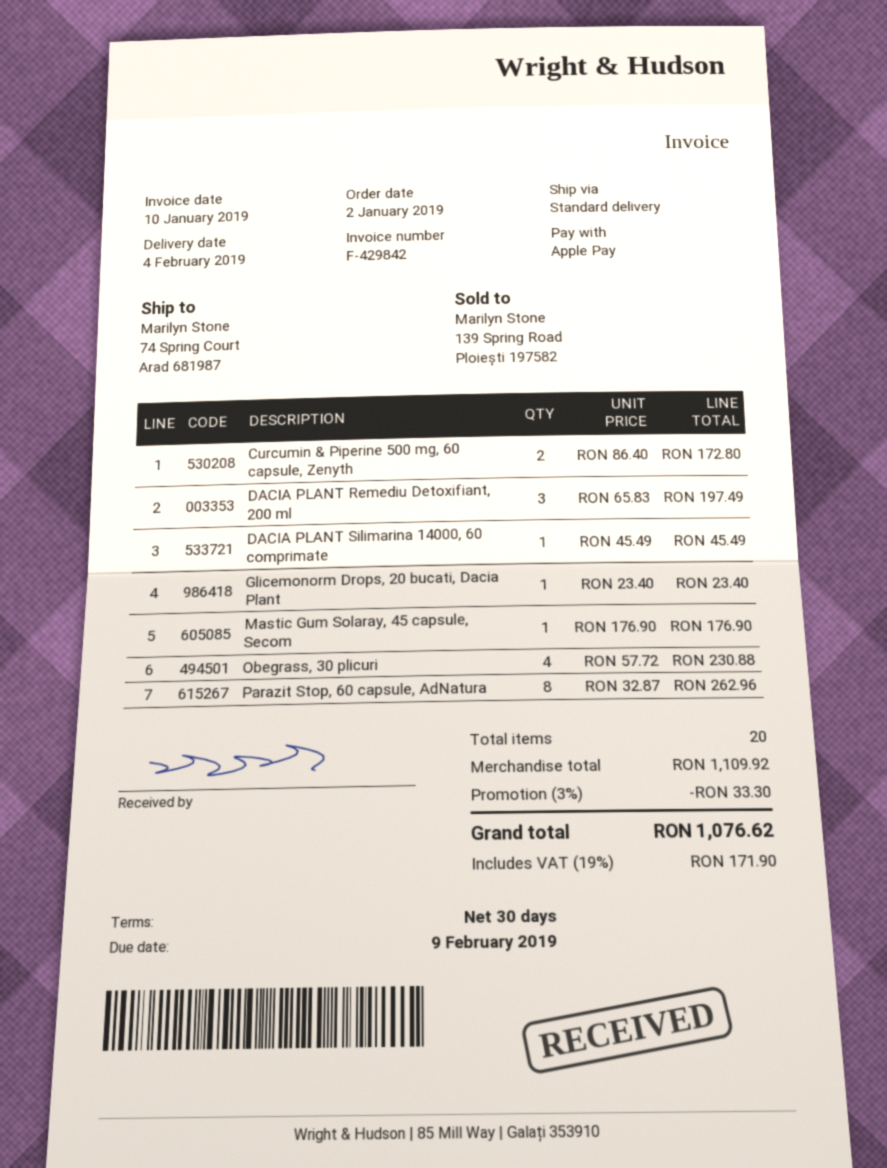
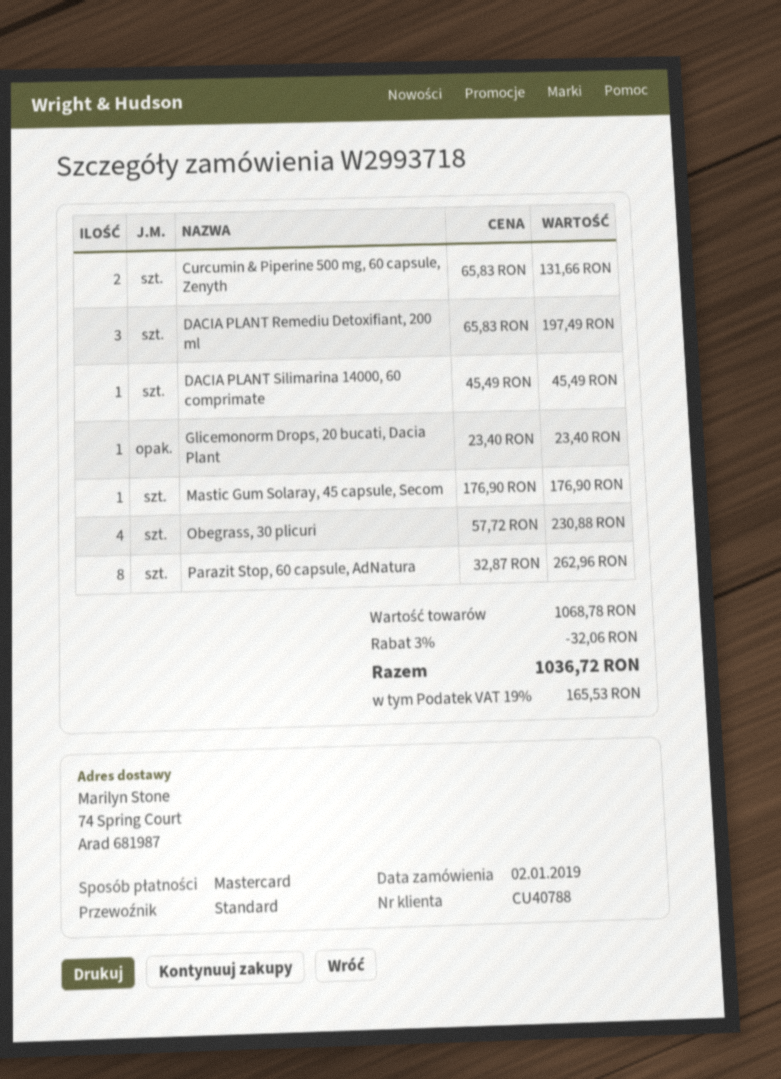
payment method: Apple Pay -> Mastercard
Curcumin & Piperine 500 mg, 60 capsule, Zenyth: 2 x 86.40 = 172.80 -> 2 x 65.83 = 131.66
subtotal: 1109.92 -> 1068.78
discount: 3% = 33.30 -> 3% = 32.06
tax: 19% = 171.90 -> 19% = 165.53
total: 1076.62 -> 1036.72

